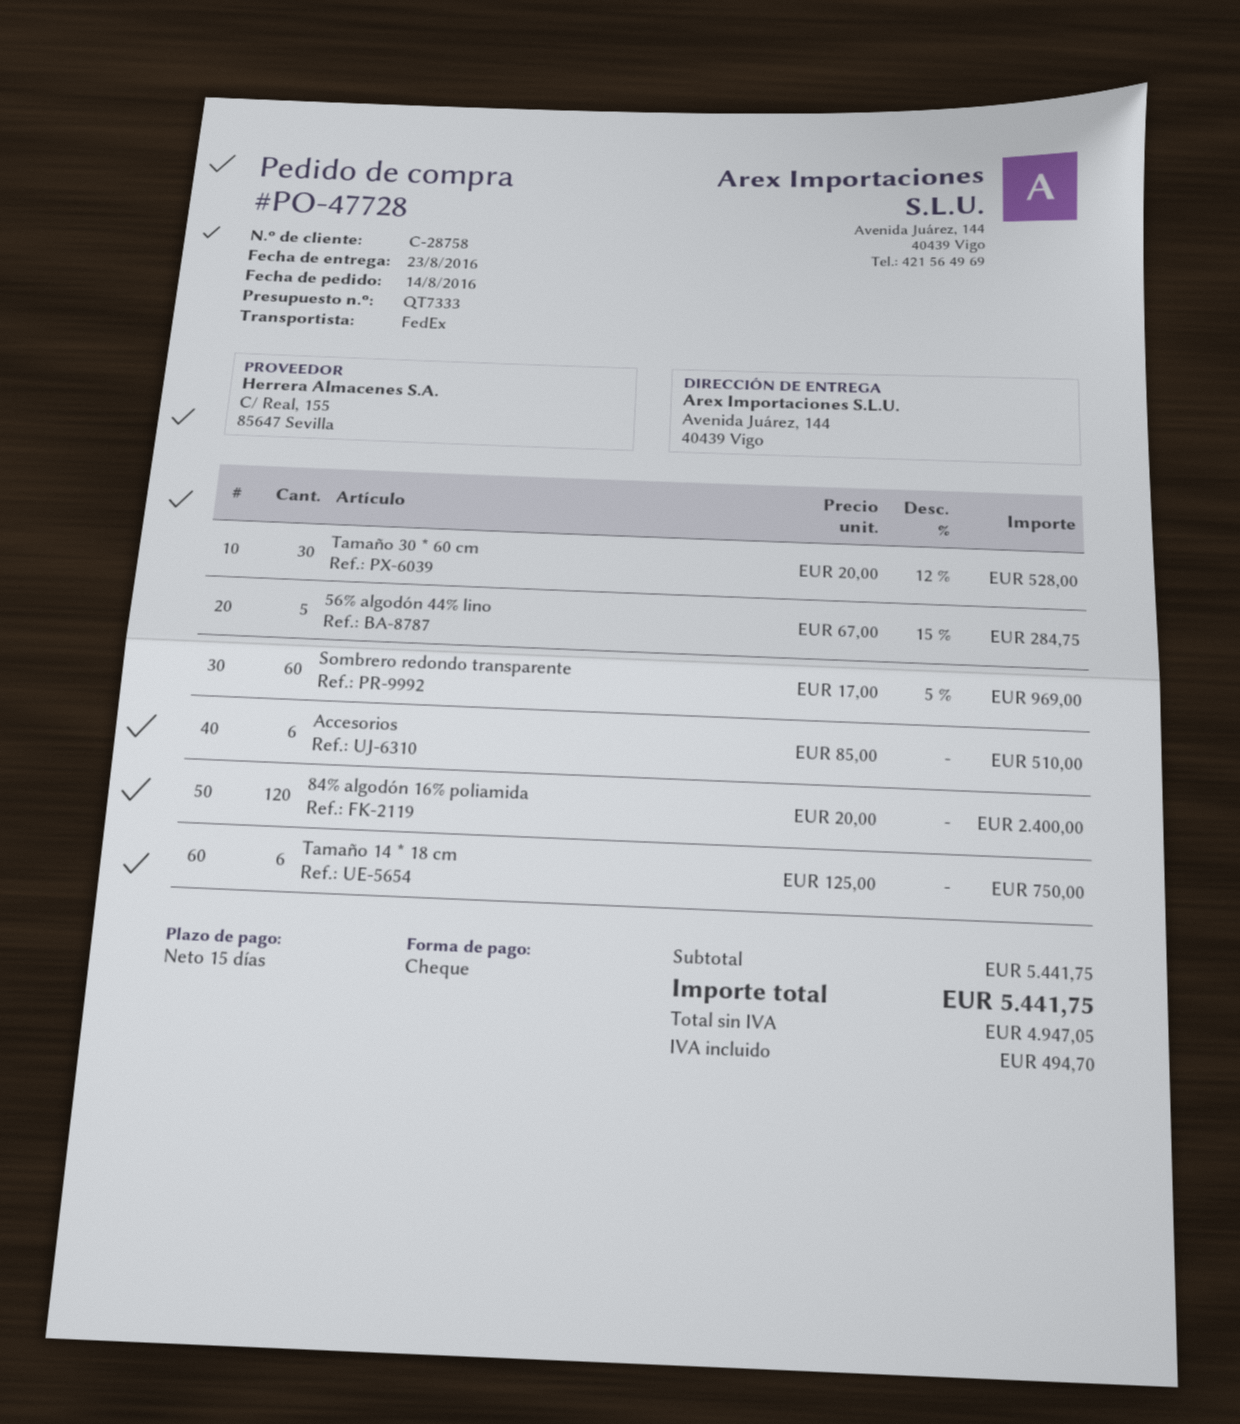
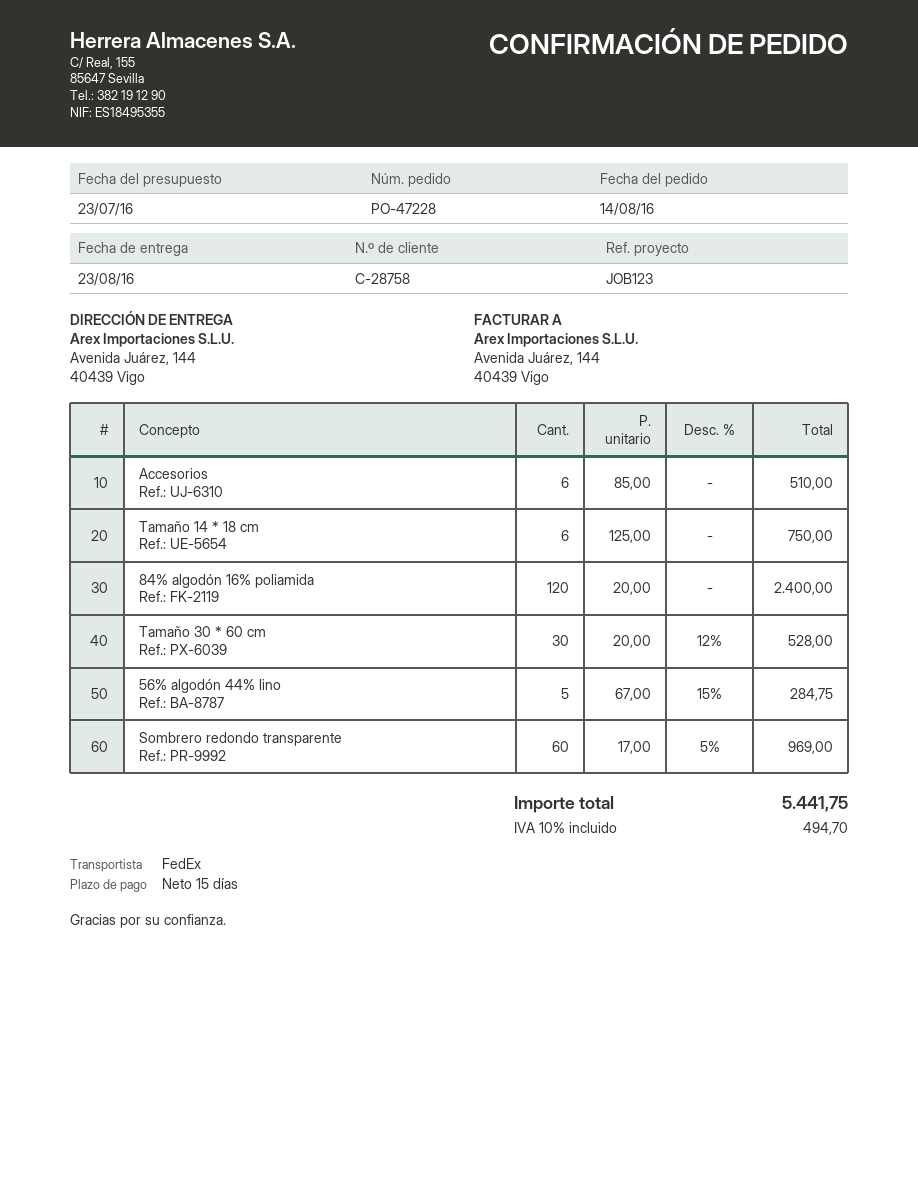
order number: PO-47728 -> PO-47228

